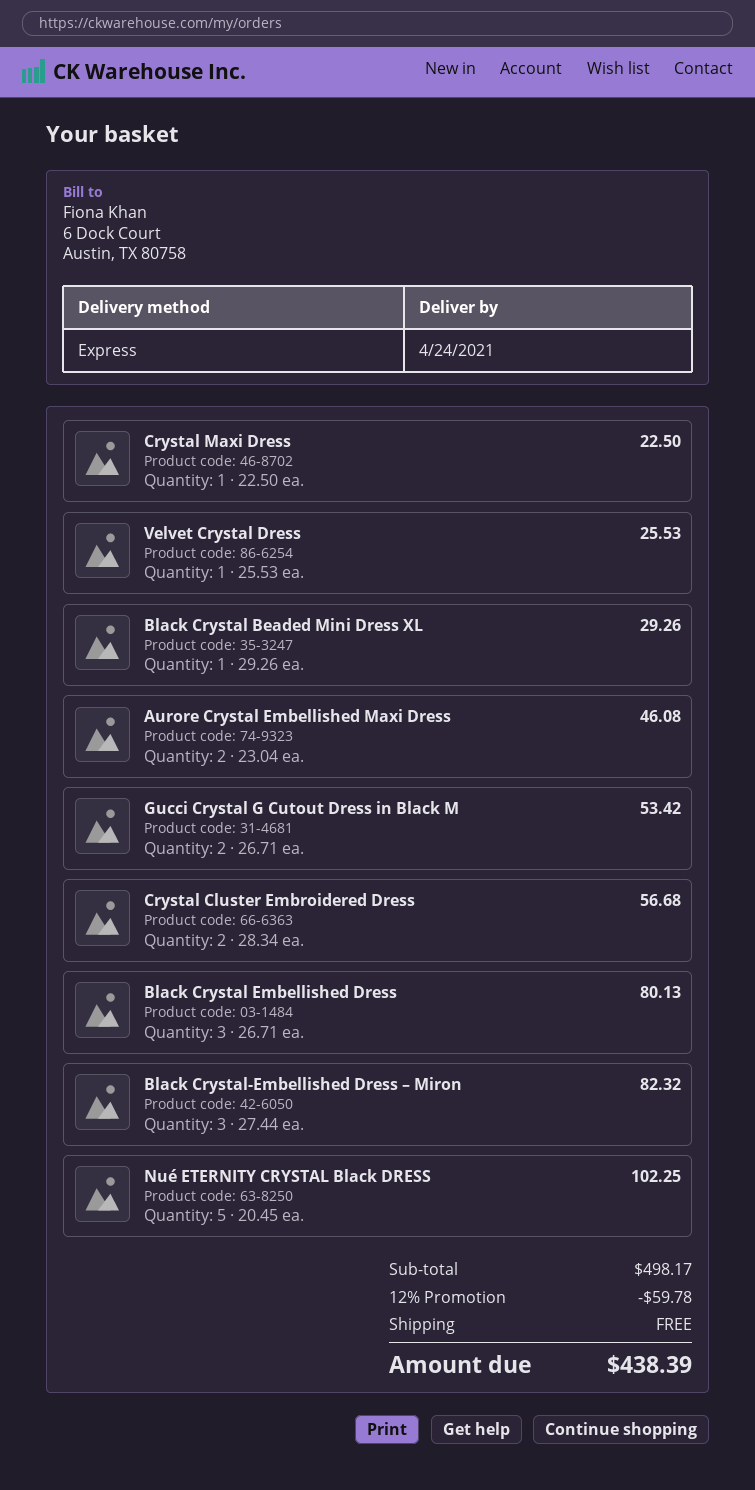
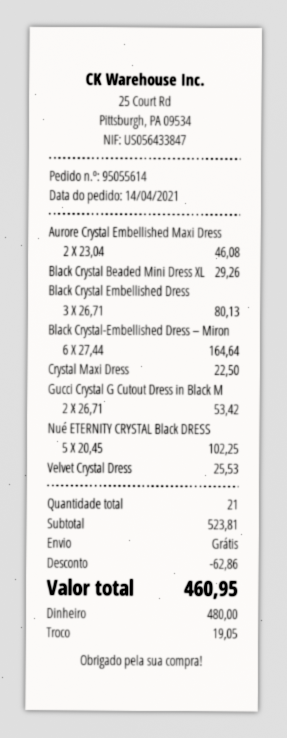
Crystal Cluster Embroidered Dress: 2 x 28.34 = 56.68 -> none
Black Crystal-Embellished Dress – Miron: 3 x 27.44 = 82.32 -> 6 x 27.44 = 164.64
subtotal: 498.17 -> 523.81
discount: 59.78 -> 62.86
total: 438.39 -> 460.95

